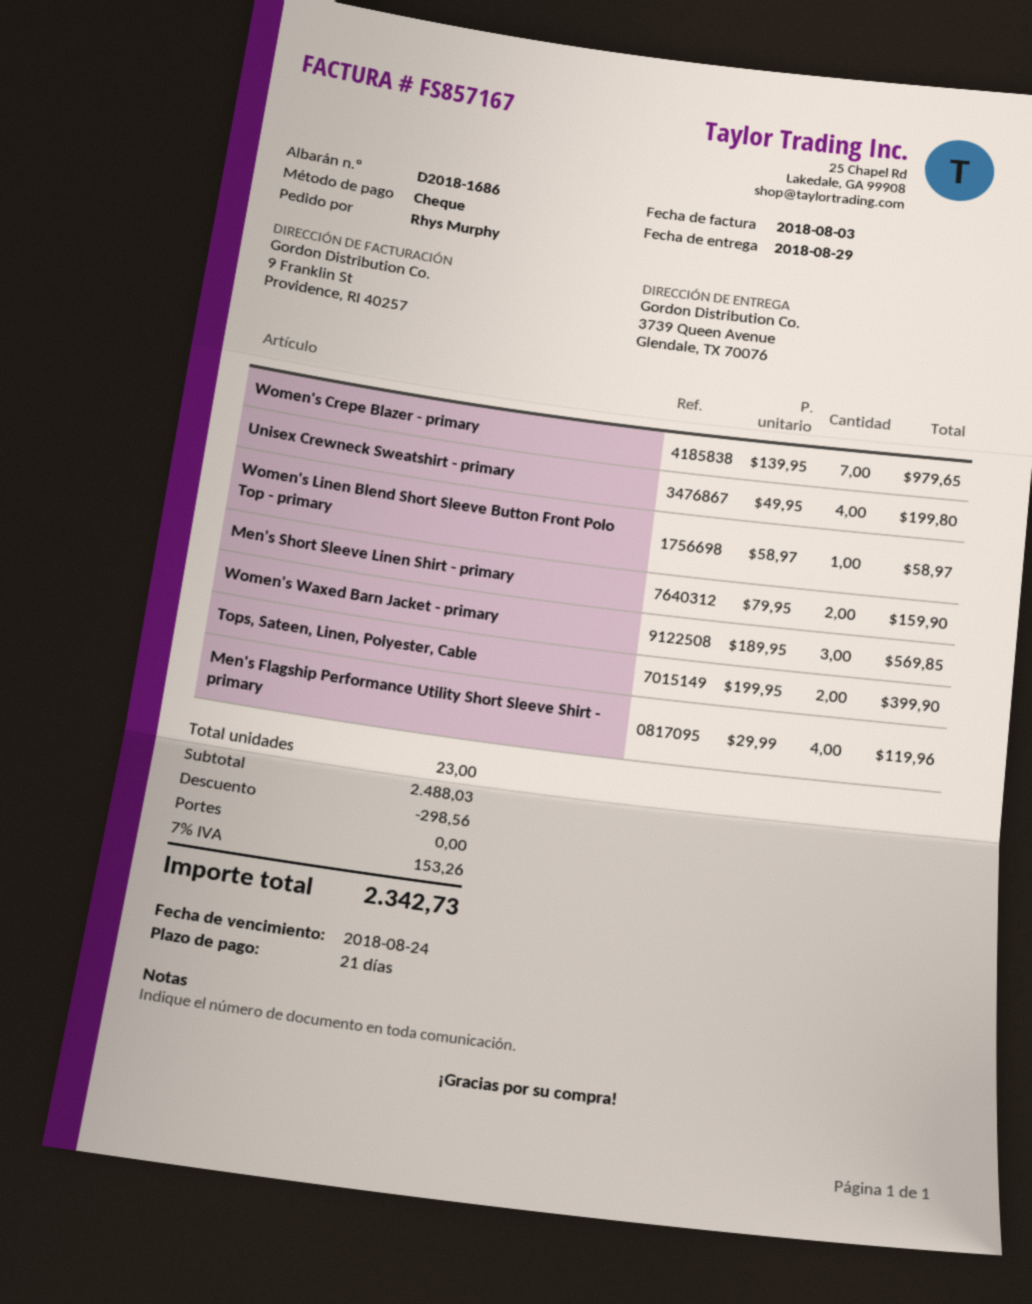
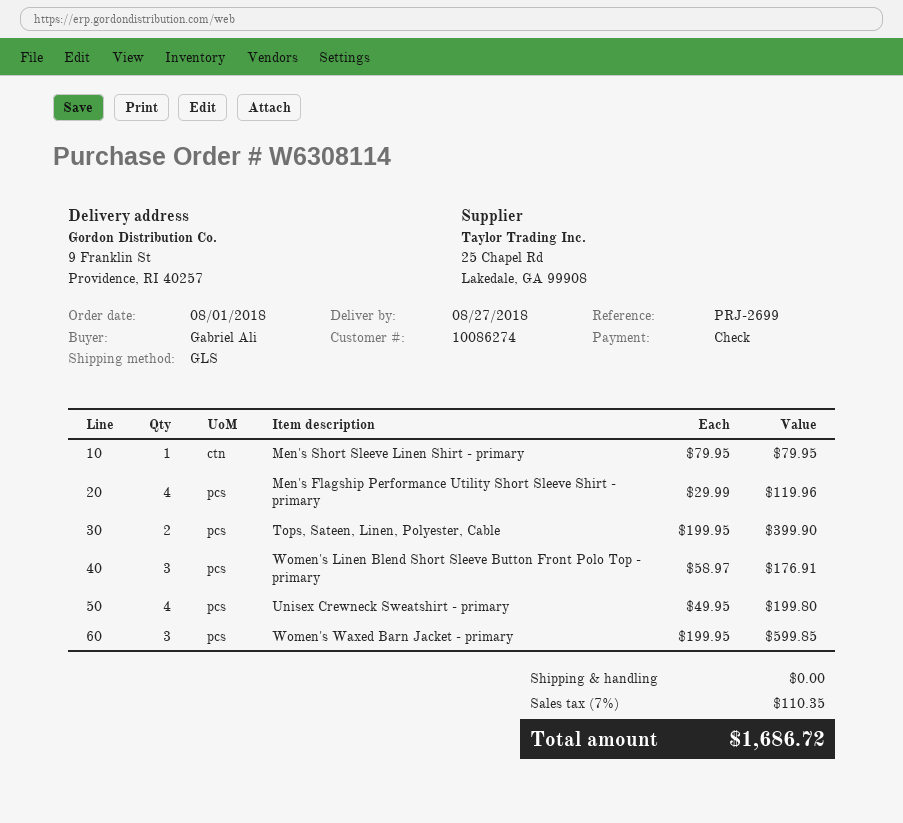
delivery date: 2018-08-29 -> 2018-08-27
ordered by: Rhys Murphy -> Gabriel Ali
ship to: 3739 Queen Avenue, Glendale, TX 70076 -> 9 Franklin St, Providence, RI 40257
Women's Crepe Blazer - primary: 7 x 139.95 = 979.65 -> none
Women's Linen Blend Short Sleeve Button Front Polo Top - primary: 1 x 58.97 = 58.97 -> 3 x 58.97 = 176.91
Men's Short Sleeve Linen Shirt - primary: 2 x 79.95 = 159.90 -> 1 x 79.95 = 79.95
Women's Waxed Barn Jacket - primary: 3 x 189.95 = 569.85 -> 3 x 199.95 = 599.85
discount: 298.56 -> none
tax: 7% = 153.26 -> 7% = 110.35
total: 2342.73 -> 1686.72

